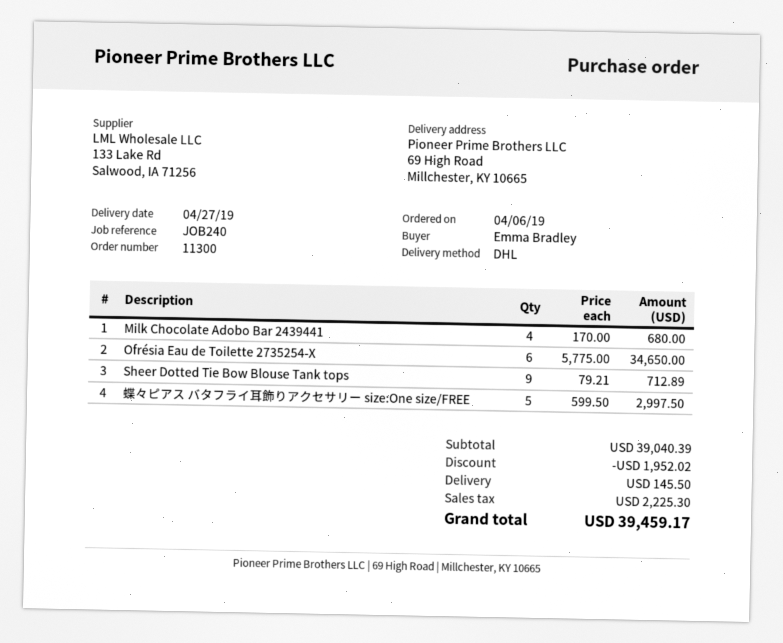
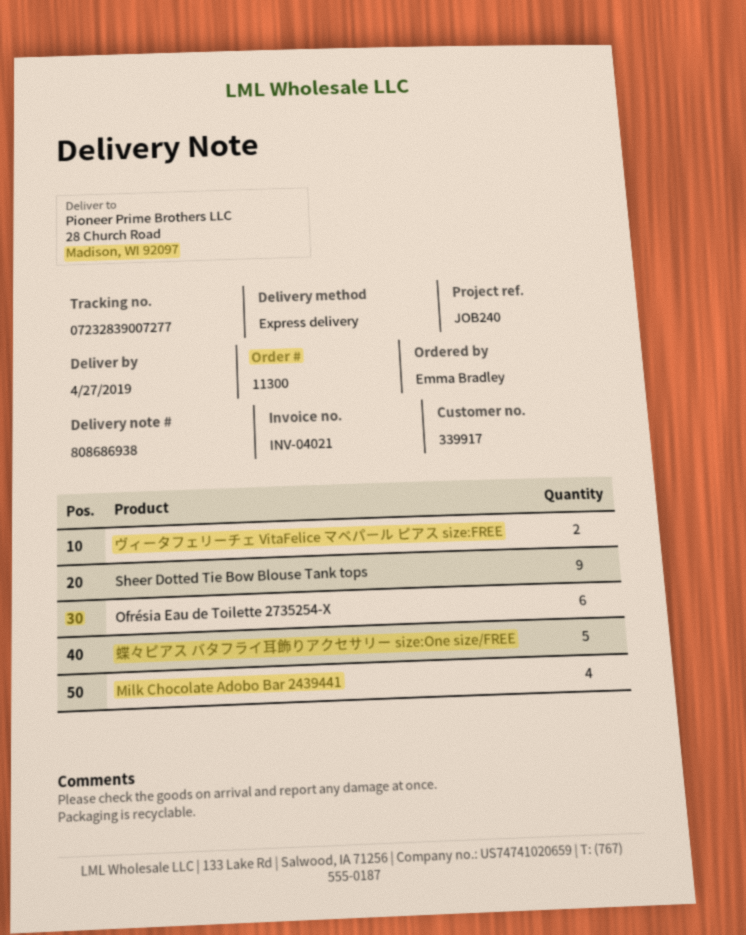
shipping method: DHL -> express
ship to: 69 High Road, Millchester, KY 10665 -> 28 Church Road, Madison, WI 92097
ヴィータフェリーチェ VitaFelice マベパール ピアス size:FREE: none -> 2

